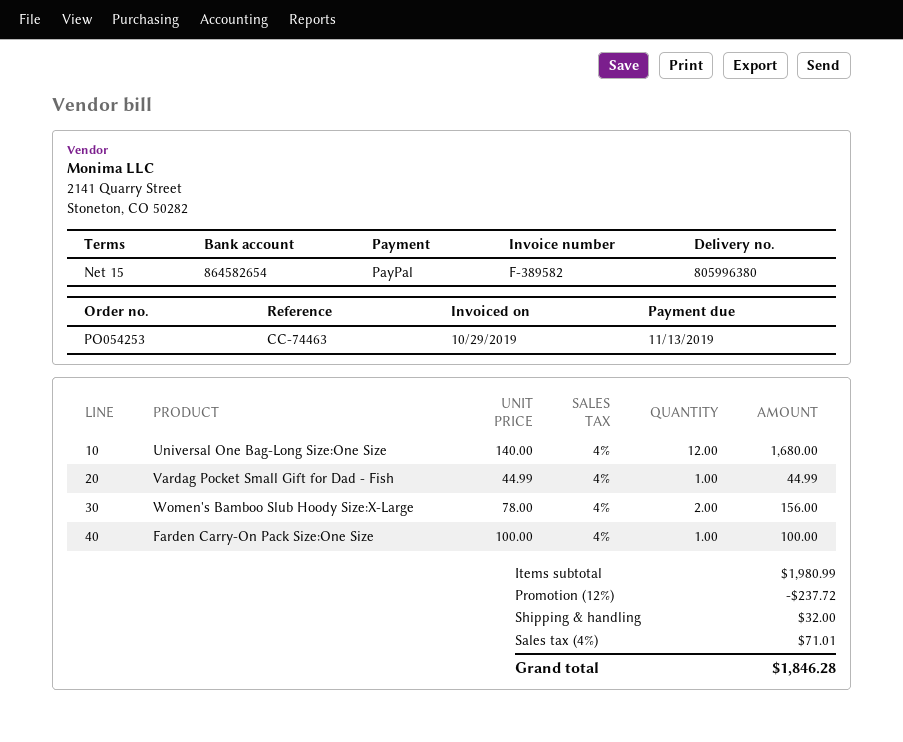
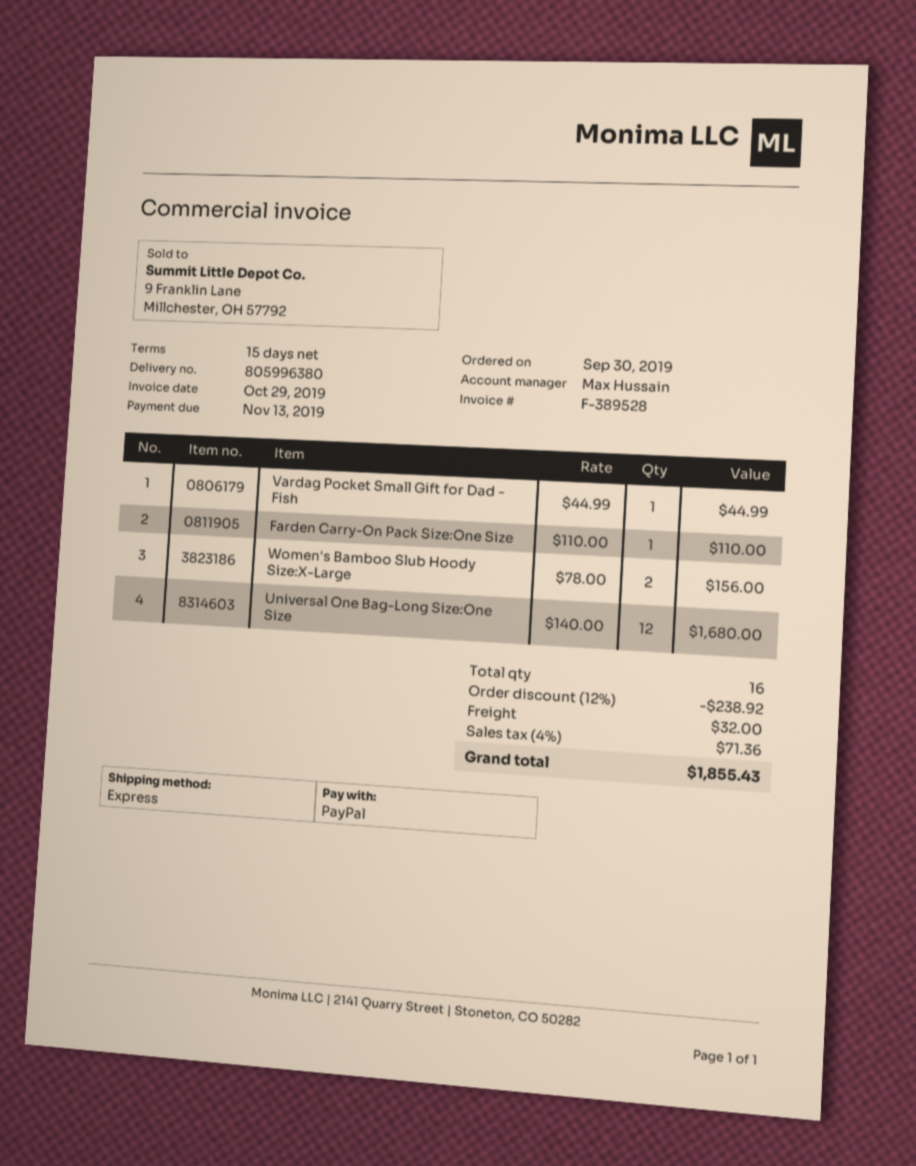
invoice number: F-389582 -> F-389528
Farden Carry-On Pack Size:One Size: 1 x 100.00 = 100.00 -> 1 x 110.00 = 110.00
discount: 12% = 237.72 -> 12% = 238.92
tax: 4% = 71.01 -> 4% = 71.36
total: 1846.28 -> 1855.43

